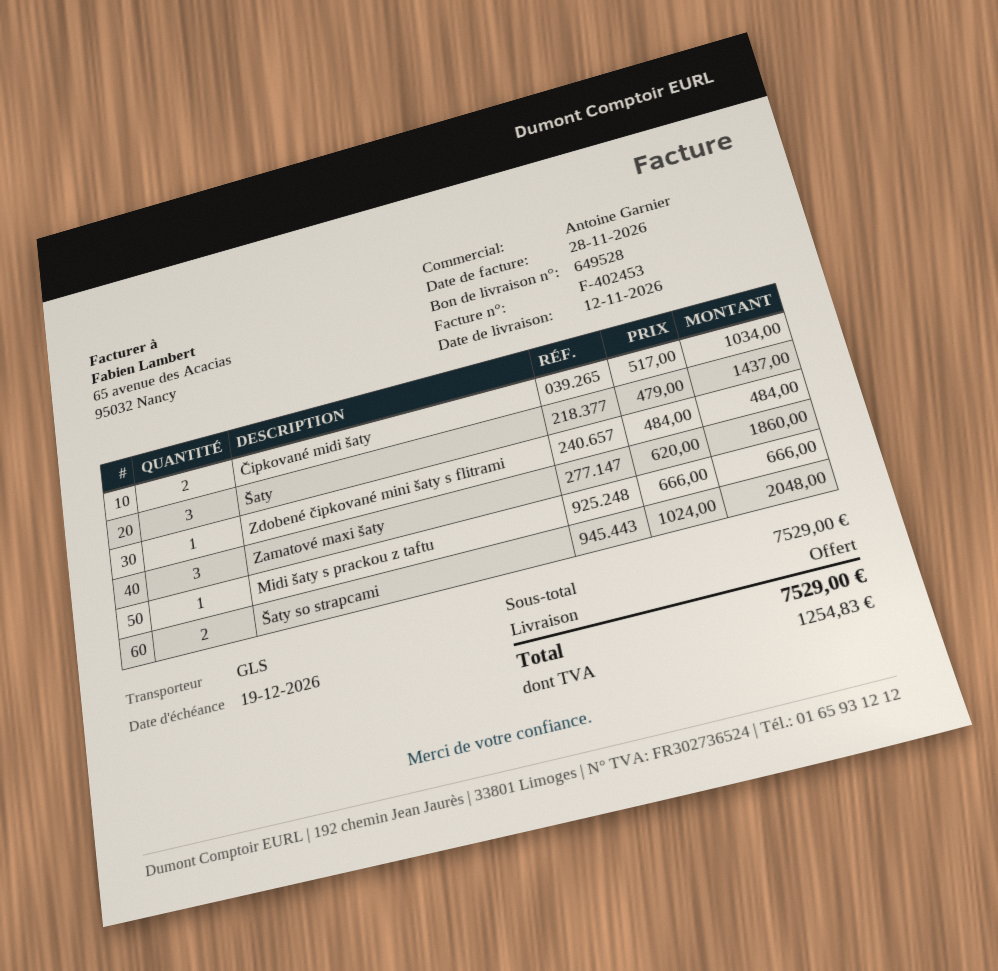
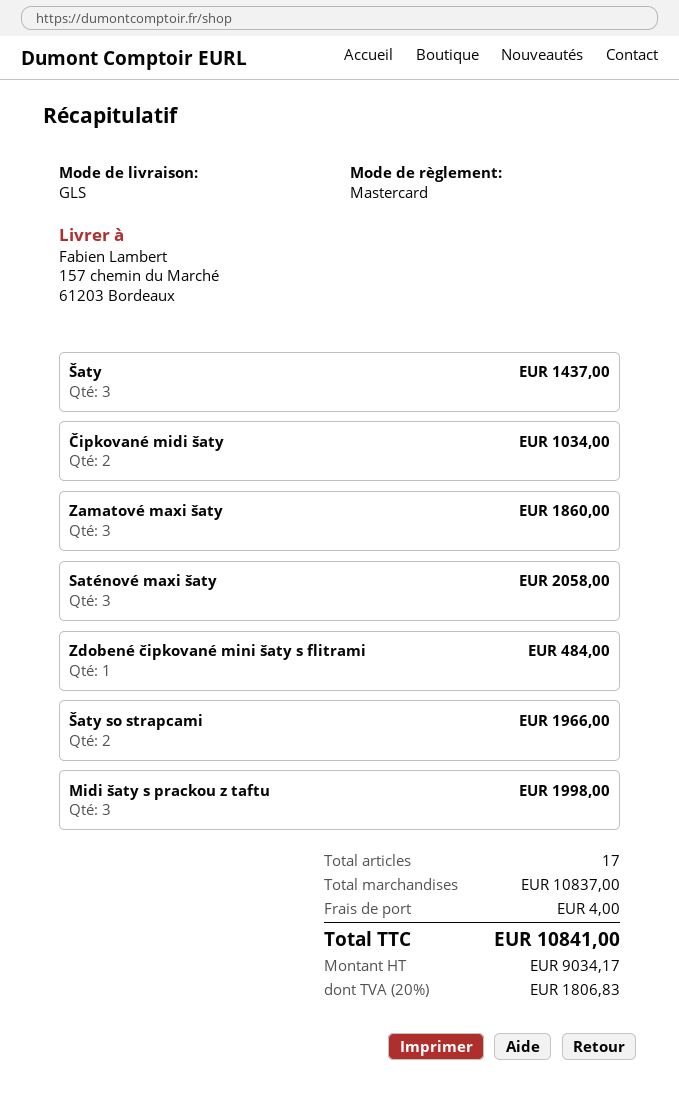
Midi šaty s prackou z taftu: 1 for 666.00 -> 3 for 1998.00
Šaty so strapcami: 2 for 2048.00 -> 2 for 1966.00
Saténové maxi šaty: none -> 3 for 2058.00
subtotal: 7529.00 -> 10837.00
shipping: 0.00 -> 4.00
tax: 1254.83 -> 1806.83
total: 7529.00 -> 10841.00

